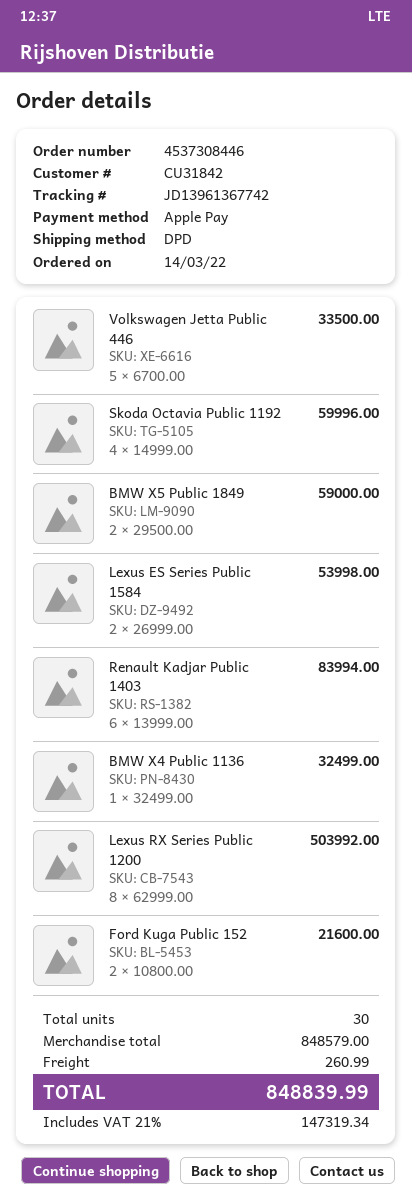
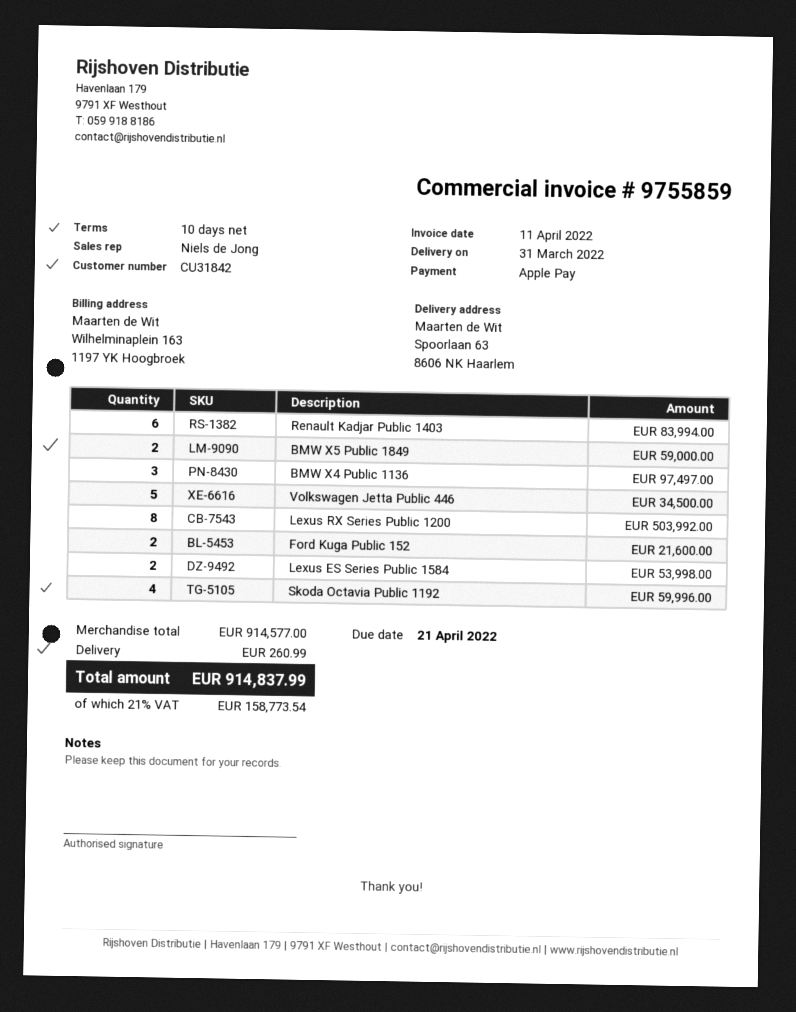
Volkswagen Jetta Public 446: 5 for 33500.00 -> 5 for 34500.00
BMW X4 Public 1136: 1 for 32499.00 -> 3 for 97497.00
subtotal: 848579.00 -> 914577.00
tax: 21% = 147319.34 -> 21% = 158773.54
total: 848839.99 -> 914837.99

